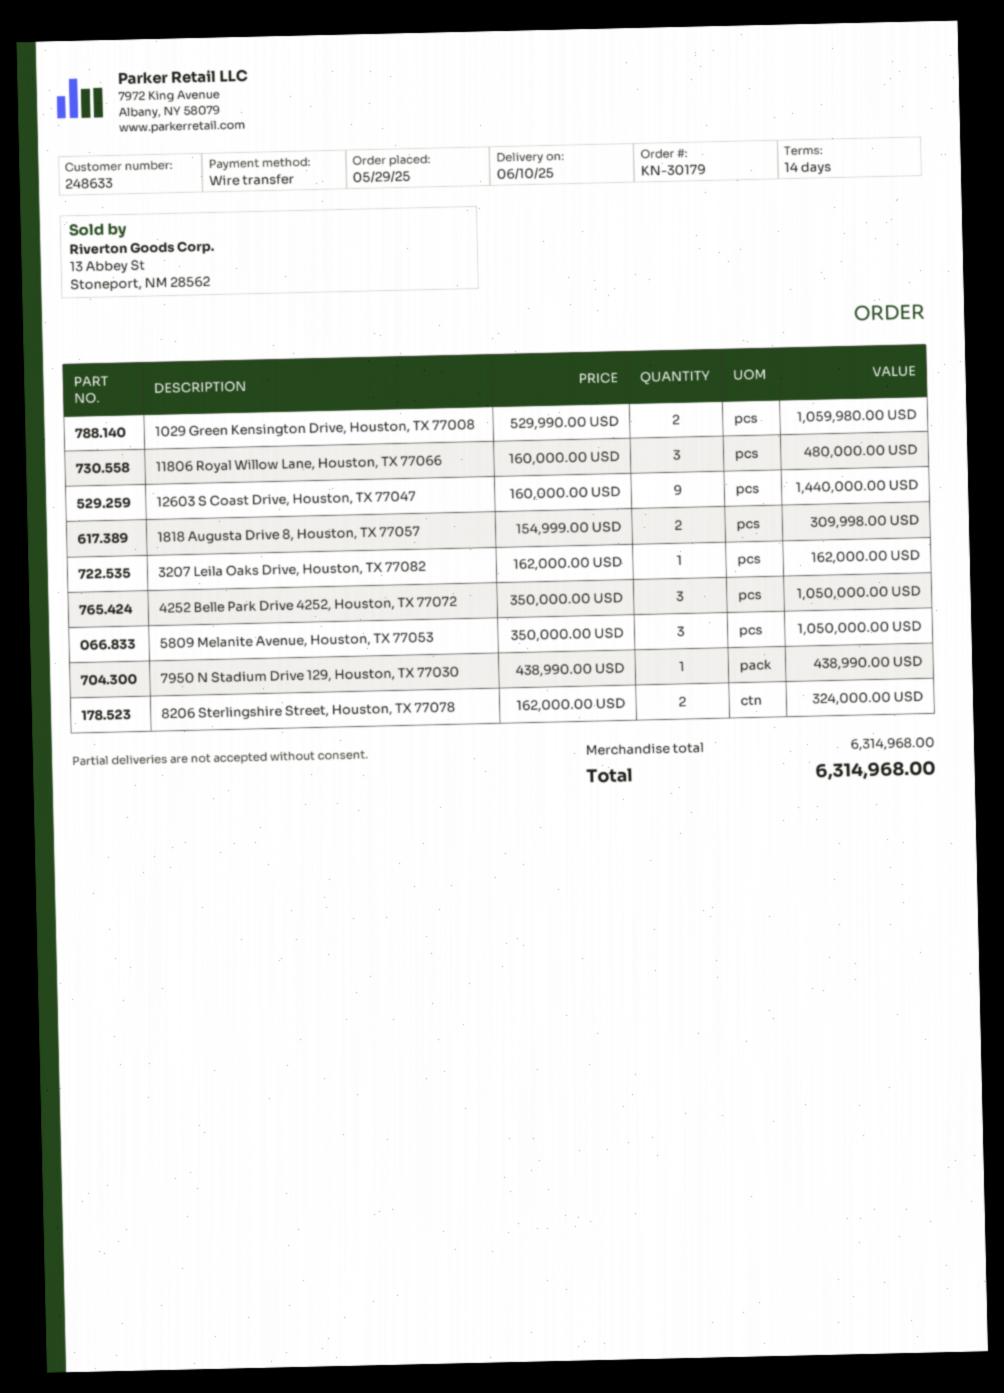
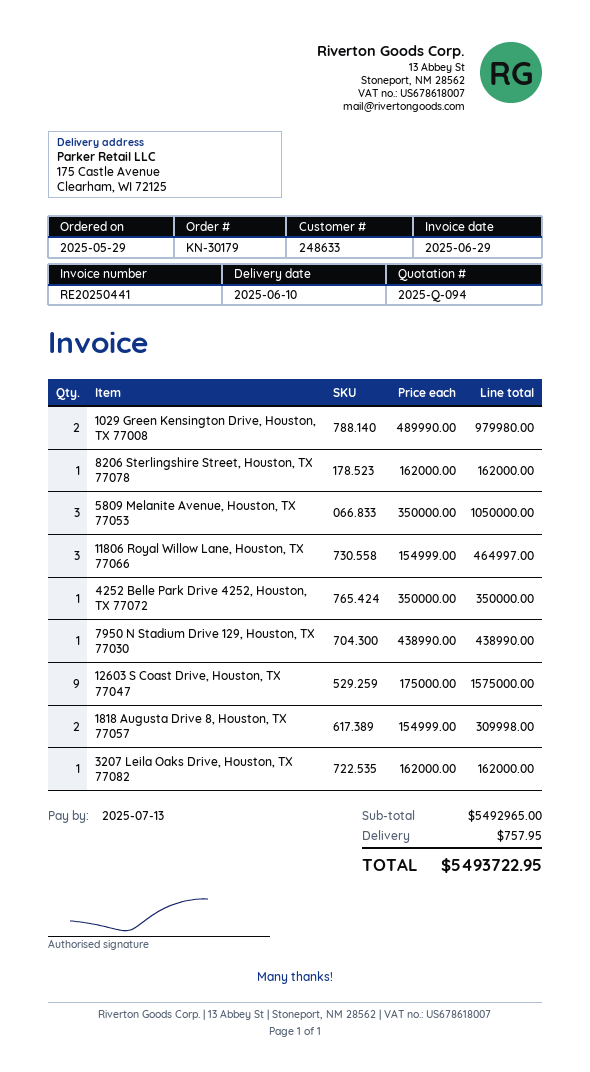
1029 Green Kensington Drive, Houston, TX 77008: 2 x 529990.00 = 1059980.00 -> 2 x 489990.00 = 979980.00
11806 Royal Willow Lane, Houston, TX 77066: 3 x 160000.00 = 480000.00 -> 3 x 154999.00 = 464997.00
12603 S Coast Drive, Houston, TX 77047: 9 x 160000.00 = 1440000.00 -> 9 x 175000.00 = 1575000.00
4252 Belle Park Drive 4252, Houston, TX 77072: 3 x 350000.00 = 1050000.00 -> 1 x 350000.00 = 350000.00
8206 Sterlingshire Street, Houston, TX 77078: 2 x 162000.00 = 324000.00 -> 1 x 162000.00 = 162000.00
subtotal: 6314968.00 -> 5492965.00
shipping: none -> 757.95
total: 6314968.00 -> 5493722.95

